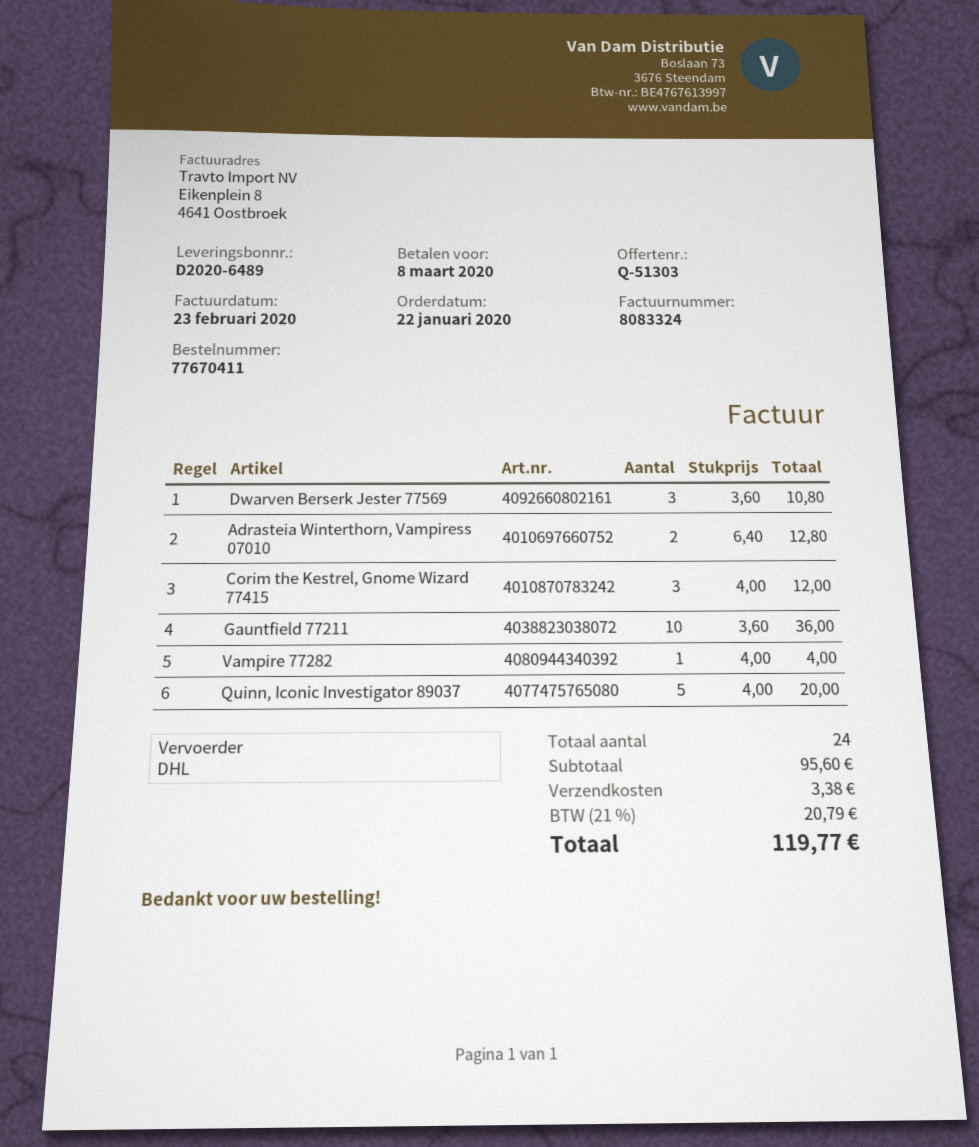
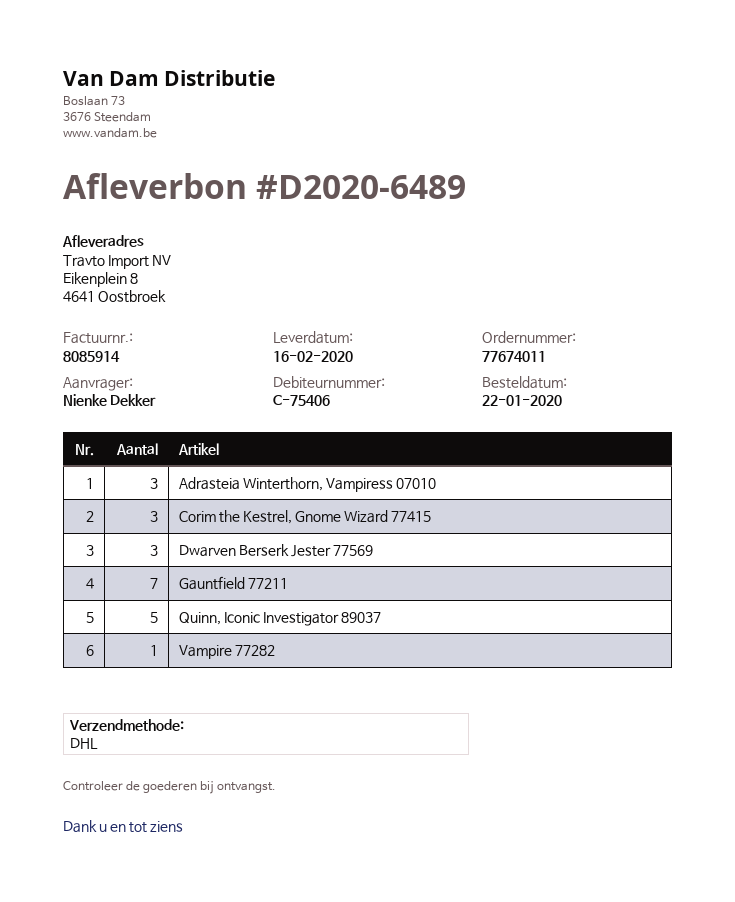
order number: 77670411 -> 77674011
invoice number: 8083324 -> 8085914
Adrasteia Winterthorn, Vampiress 07010: 2 -> 3
Gauntfield 77211: 10 -> 7

